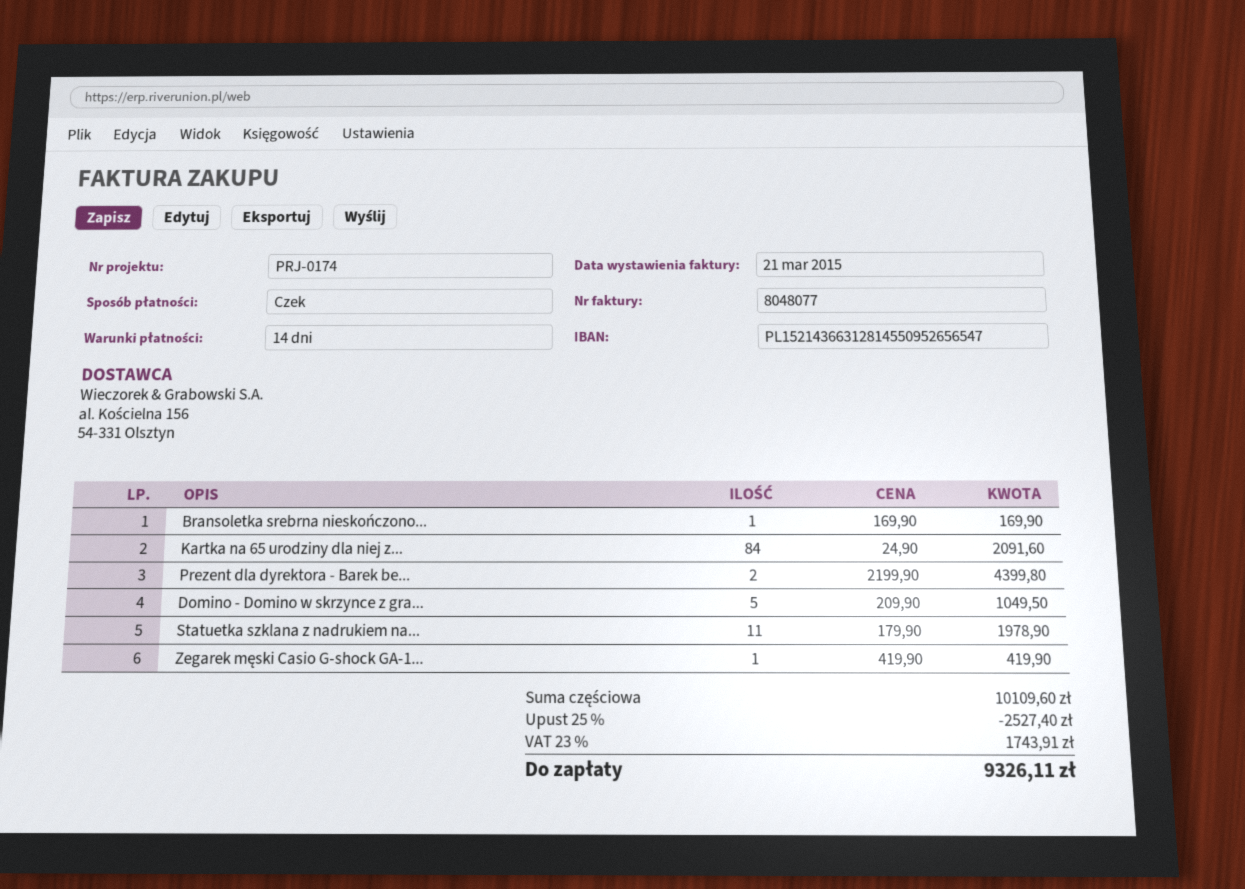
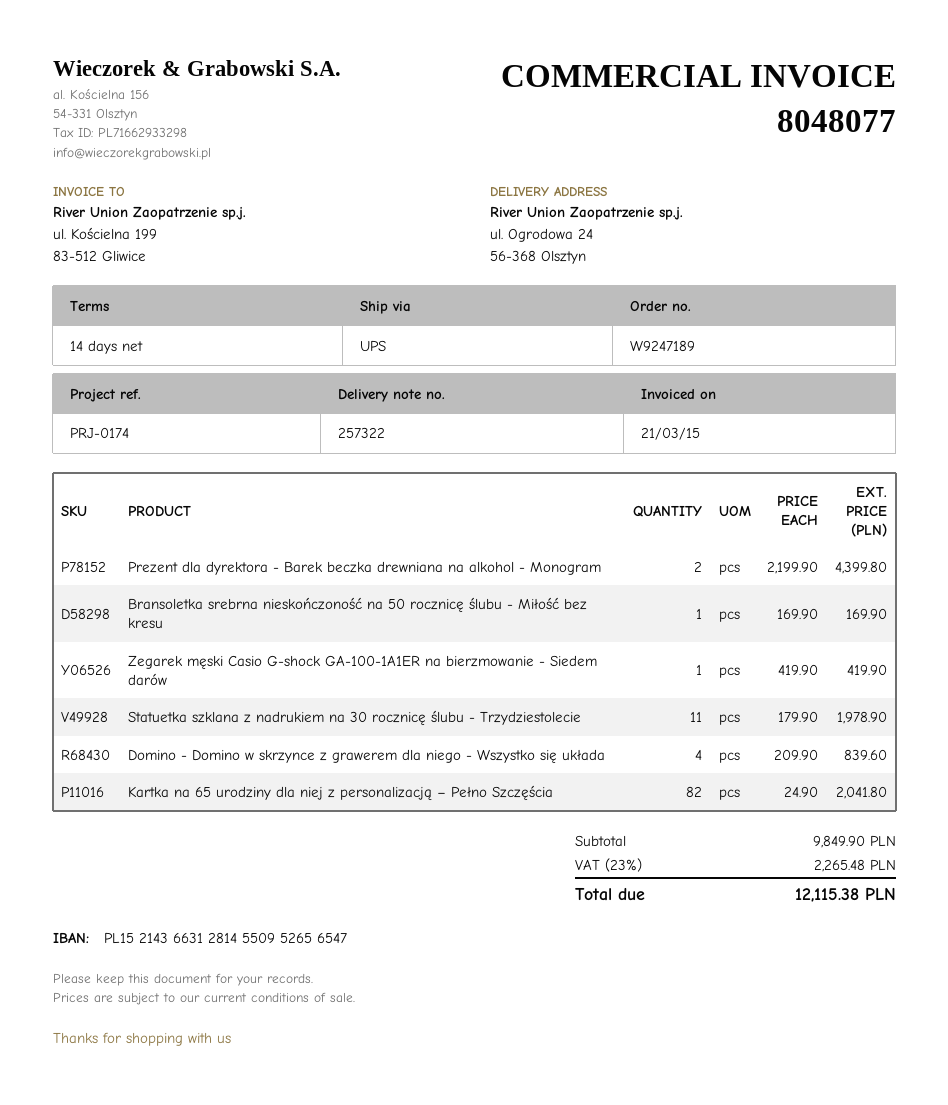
Kartka na 65 urodziny dla niej z...: 84 x 24.90 = 2091.60 -> 82 x 24.90 = 2041.80
Domino - Domino w skrzynce z gra...: 5 x 209.90 = 1049.50 -> 4 x 209.90 = 839.60
subtotal: 10109.60 -> 9849.90
discount: 25% = 2527.40 -> none
tax: 23% = 1743.91 -> 23% = 2265.48
total: 9326.11 -> 12115.38

